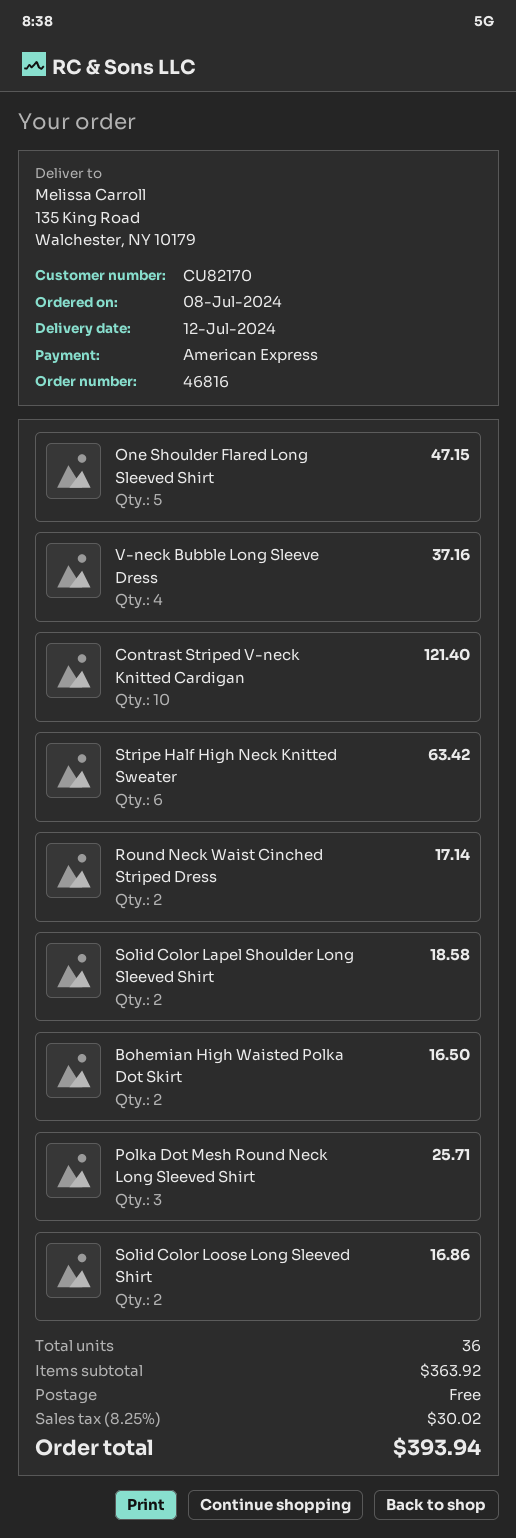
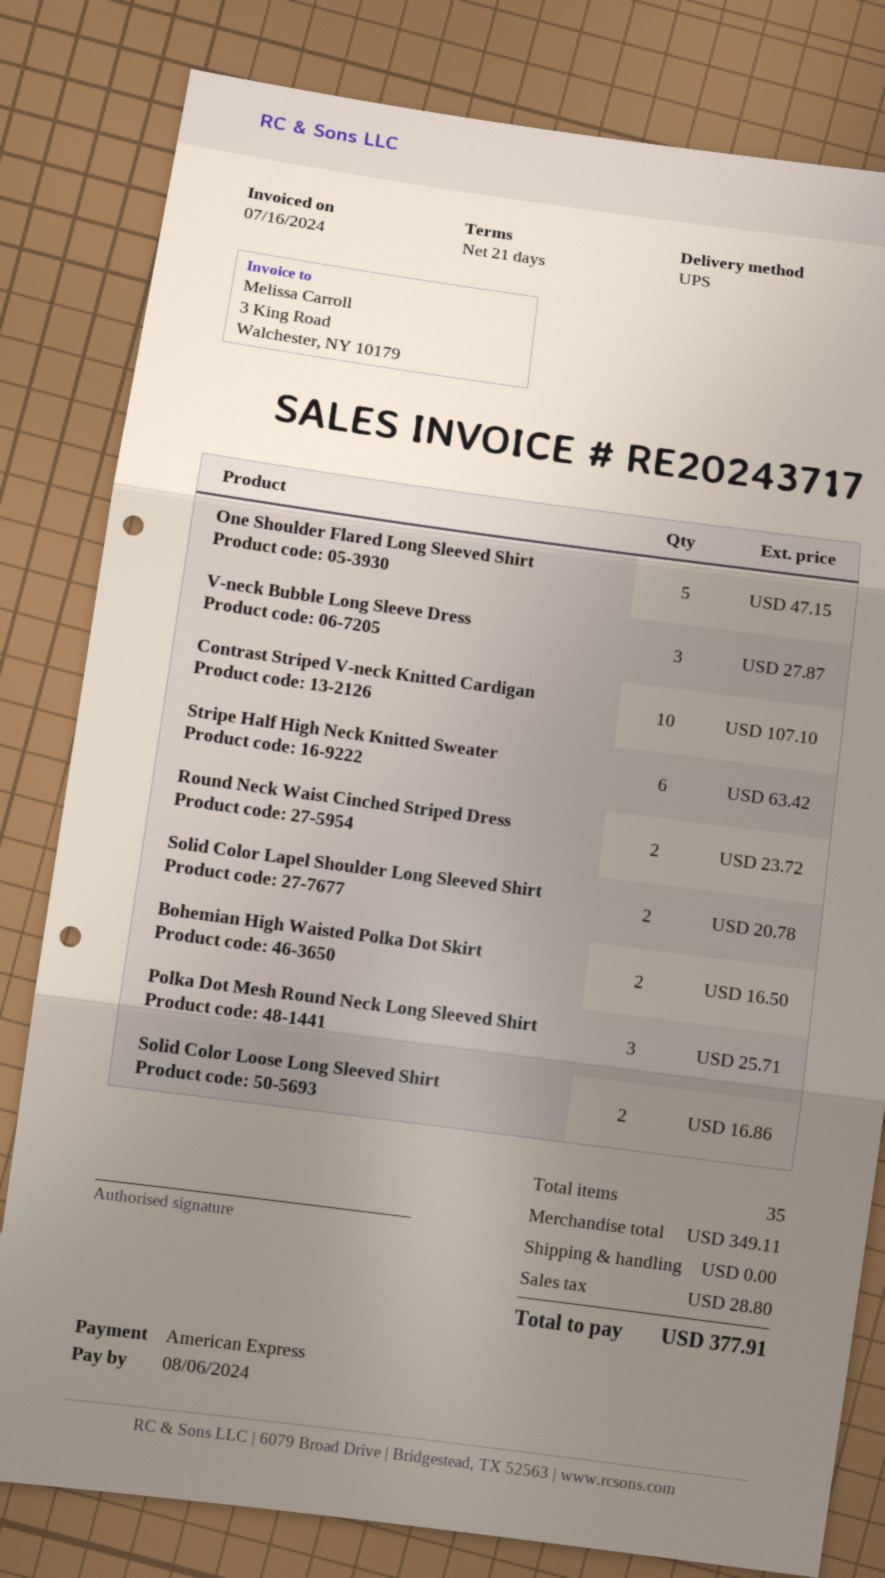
V-neck Bubble Long Sleeve Dress: 4 for 37.16 -> 3 for 27.87
Contrast Striped V-neck Knitted Cardigan: 10 for 121.40 -> 10 for 107.10
Round Neck Waist Cinched Striped Dress: 2 for 17.14 -> 2 for 23.72
Solid Color Lapel Shoulder Long Sleeved Shirt: 2 for 18.58 -> 2 for 20.78
total quantity: 36 -> 35
subtotal: 363.92 -> 349.11
tax: 30.02 -> 28.80
total: 393.94 -> 377.91

